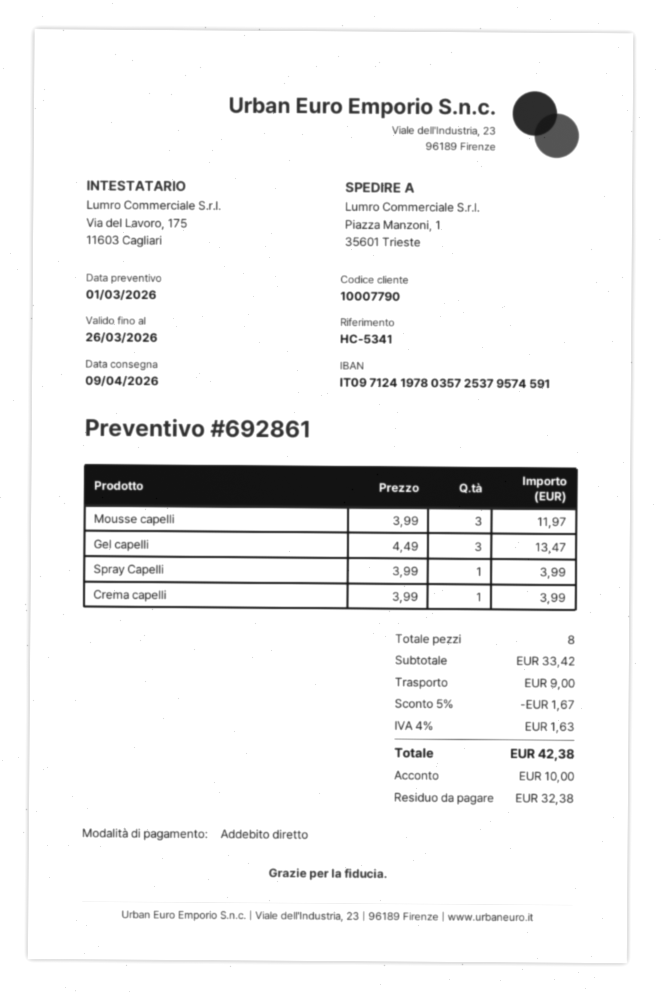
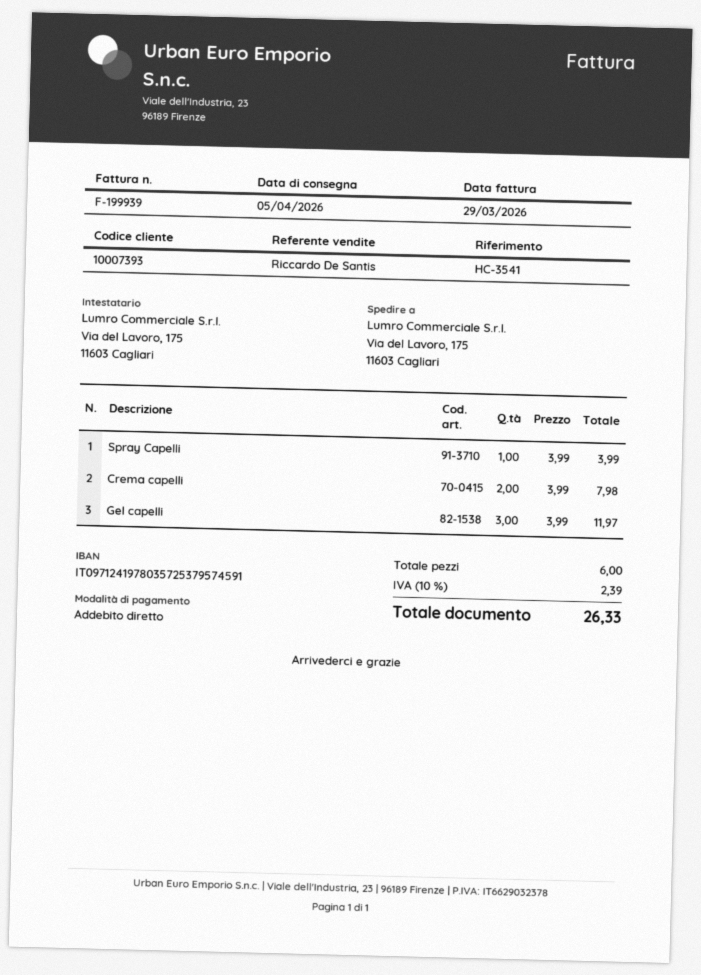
delivery date: 2026-04-09 -> 2026-04-05
customer number: 10007790 -> 10007393
reference: HC-5341 -> HC-3541
ship to: Piazza Manzoni, 1, 35601 Trieste -> Via del Lavoro, 175, 11603 Cagliari
Mousse capelli: 3 x 3.99 = 11.97 -> none
Gel capelli: 3 x 4.49 = 13.47 -> 3 x 3.99 = 11.97
Crema capelli: 1 x 3.99 = 3.99 -> 2 x 3.99 = 7.98
total quantity: 8 -> 6
discount: 5% = 1.67 -> none
shipping: 9.00 -> none
tax: 4% = 1.63 -> 10% = 2.39
total: 42.38 -> 26.33

